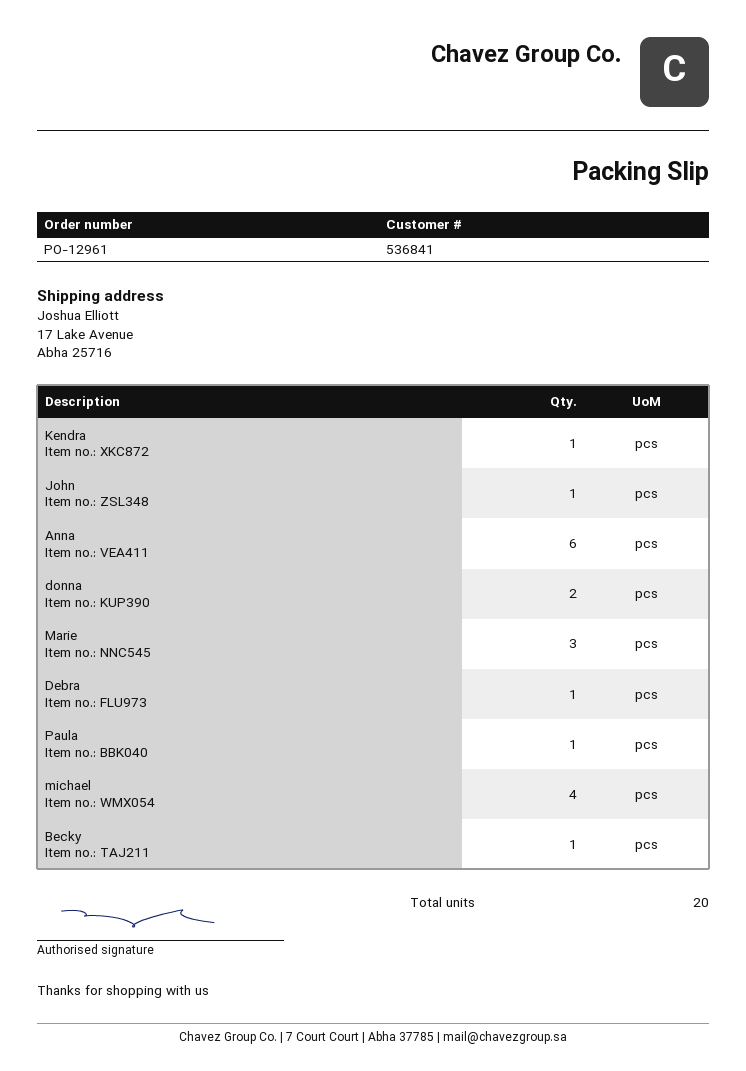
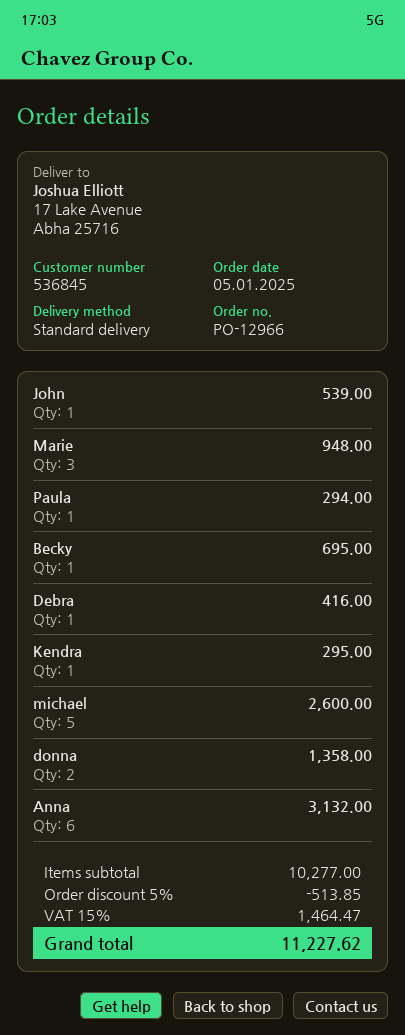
order number: PO-12961 -> PO-12966
customer number: 536841 -> 536845
michael: 4 -> 5

